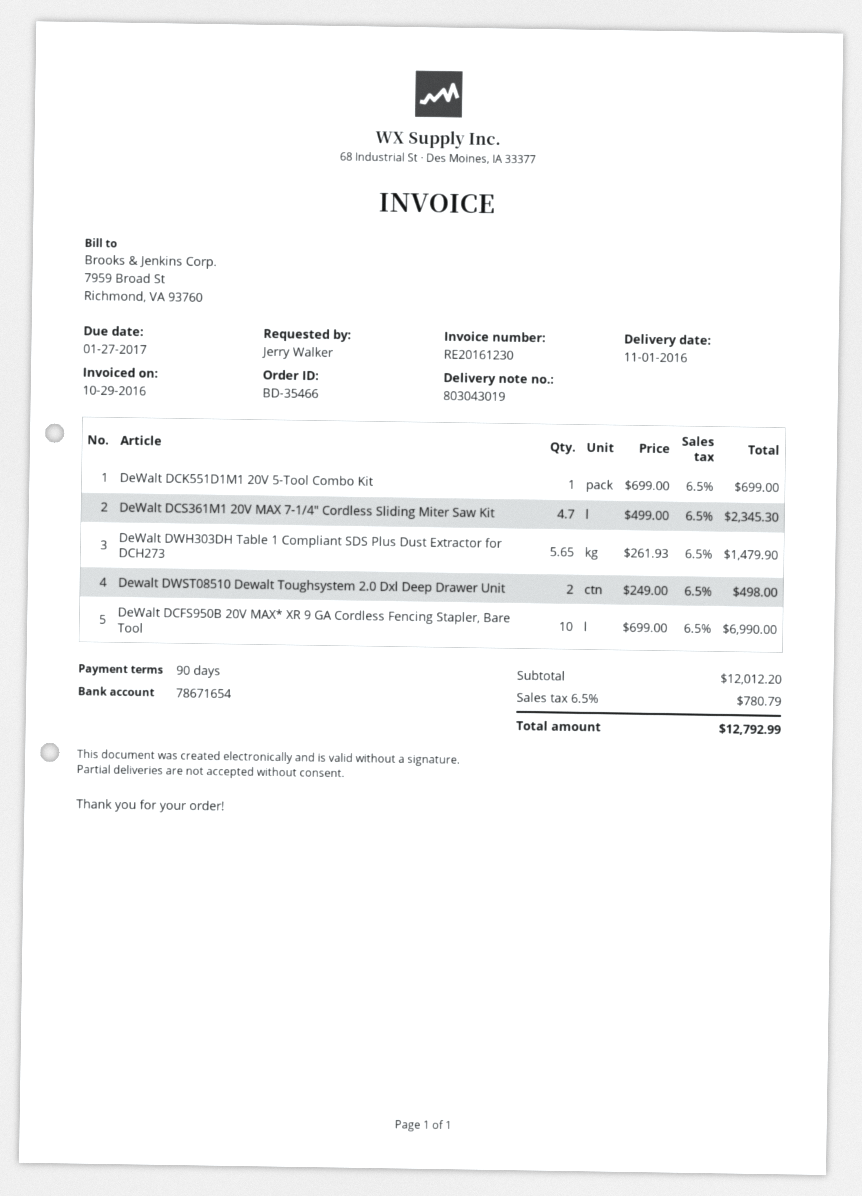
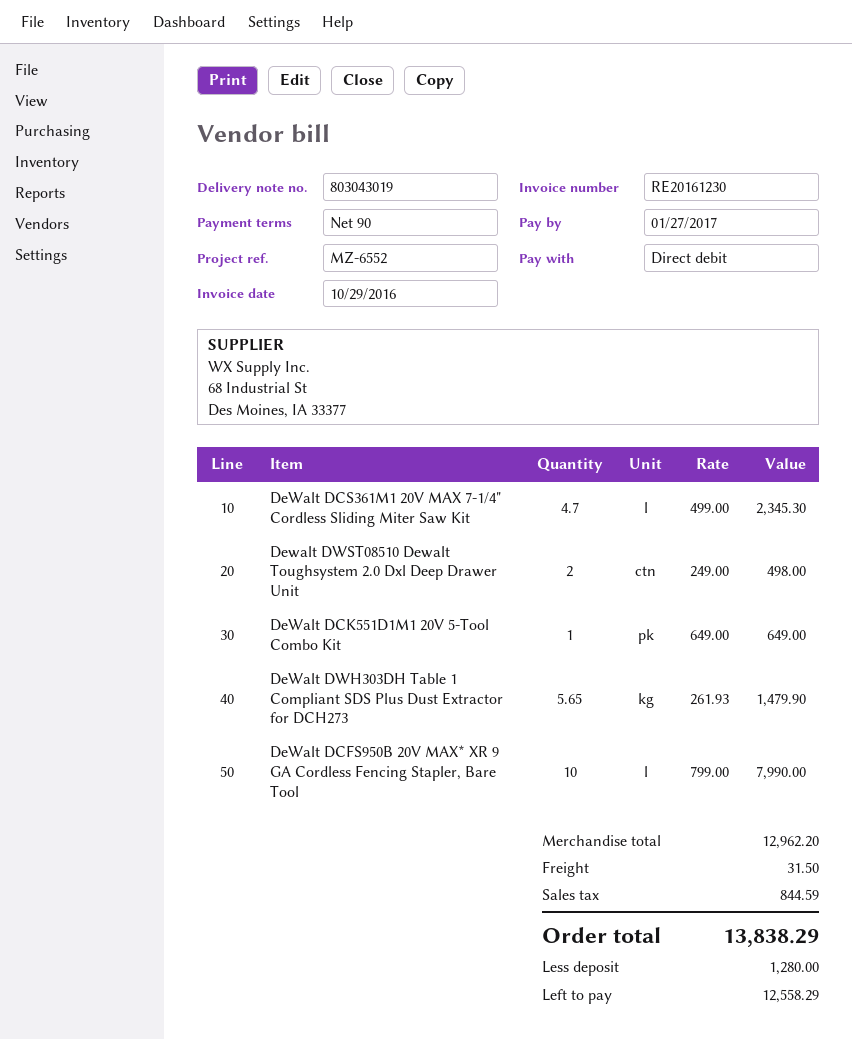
DeWalt DCK551D1M1 20V 5-Tool Combo Kit: 1 x 699.00 = 699.00 -> 1 x 649.00 = 649.00
DeWalt DCFS950B 20V MAX* XR 9 GA Cordless Fencing Stapler, Bare Tool: 10 x 699.00 = 6990.00 -> 10 x 799.00 = 7990.00
subtotal: 12012.20 -> 12962.20
shipping: none -> 31.50
tax: 780.79 -> 844.59
total: 12792.99 -> 13838.29

